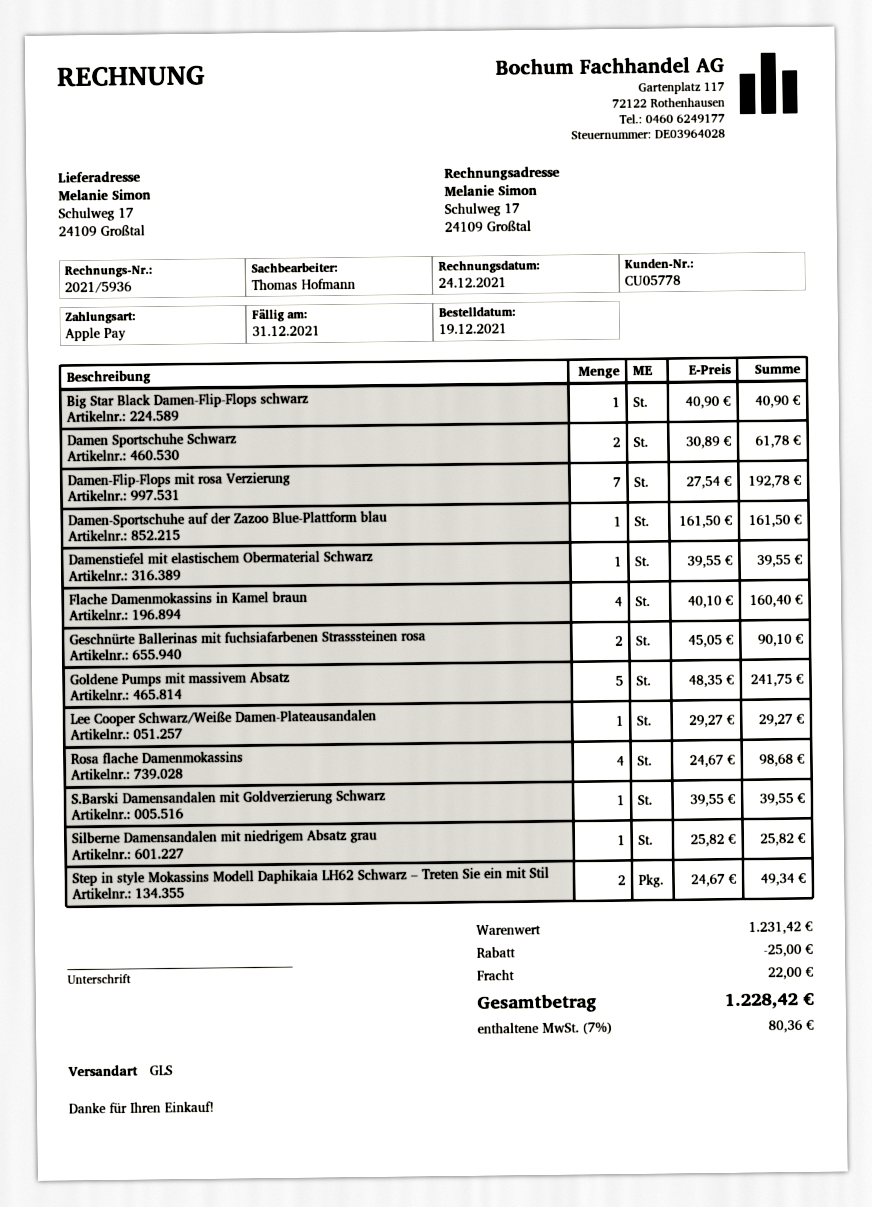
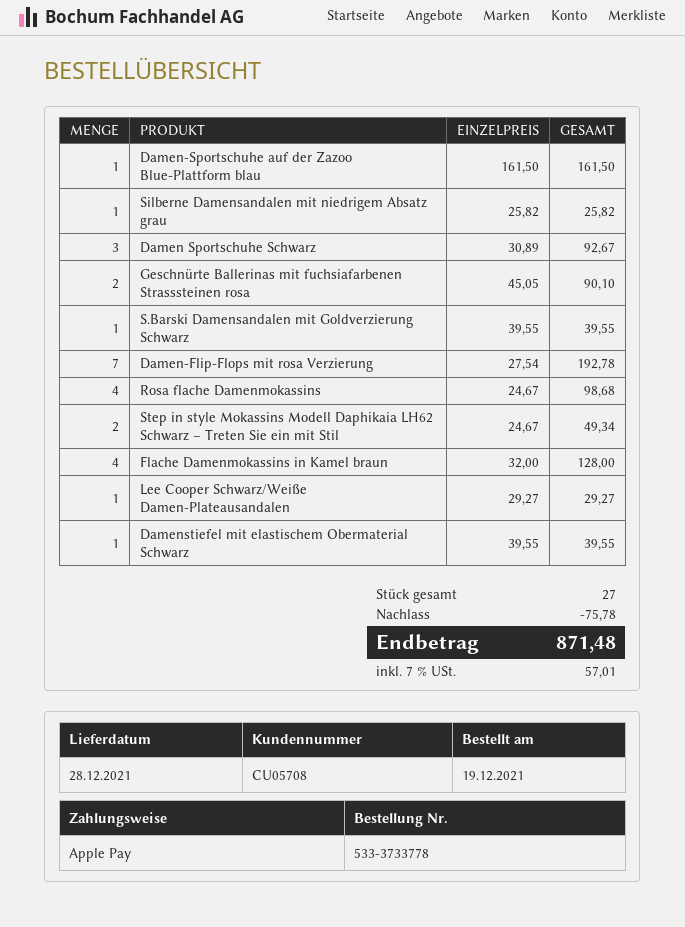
customer number: CU05778 -> CU05708
Big Star Black Damen-Flip-Flops schwarz: 1 x 40.90 = 40.90 -> none
Damen Sportschuhe Schwarz: 2 x 30.89 = 61.78 -> 3 x 30.89 = 92.67
Flache Damenmokassins in Kamel braun: 4 x 40.10 = 160.40 -> 4 x 32.00 = 128.00
Goldene Pumps mit massivem Absatz: 5 x 48.35 = 241.75 -> none
discount: 25.00 -> 75.78
shipping: 22.00 -> none
tax: 7% = 80.36 -> 7% = 57.01
total: 1228.42 -> 871.48

